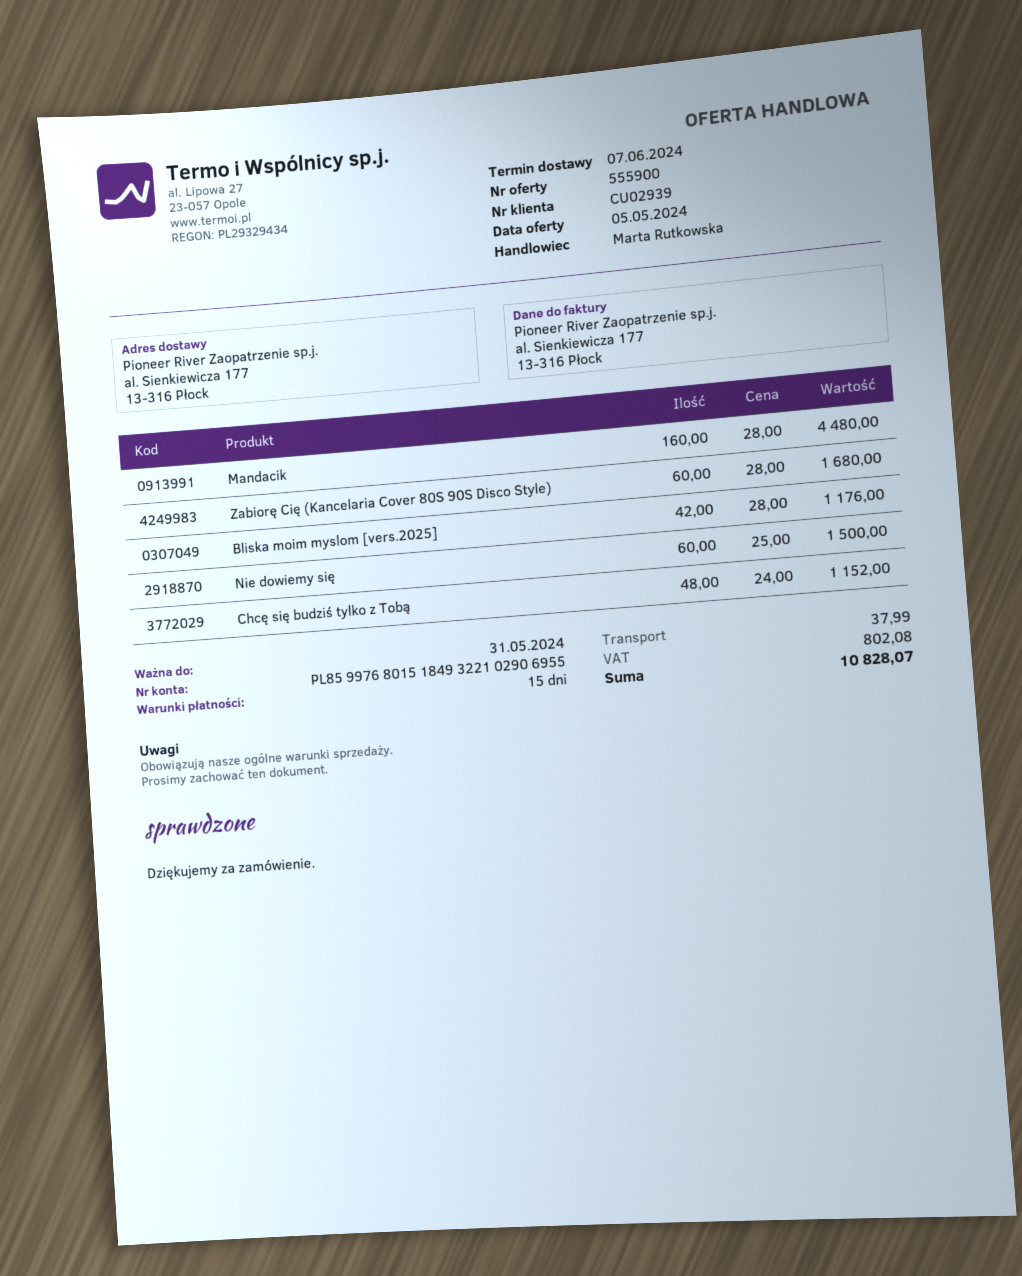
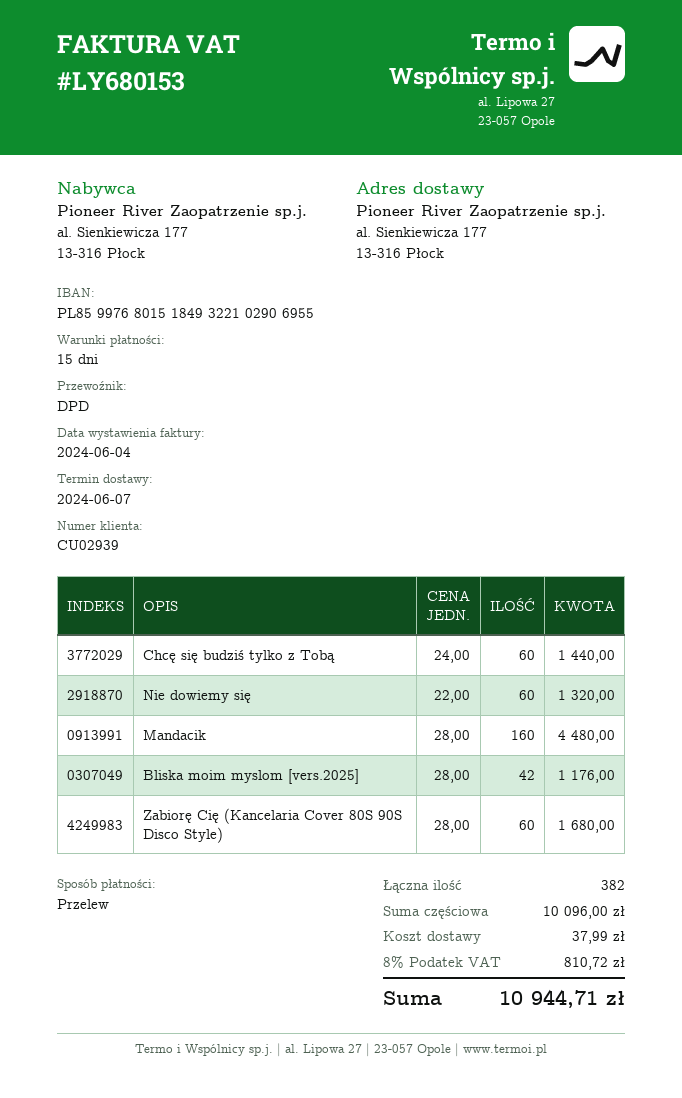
Nie dowiemy się: 60 x 25.00 = 1500.00 -> 60 x 22.00 = 1320.00
Chcę się budziś tylko z Tobą: 48 x 24.00 = 1152.00 -> 60 x 24.00 = 1440.00
tax: 802.08 -> 810.72
total: 10828.07 -> 10944.71

